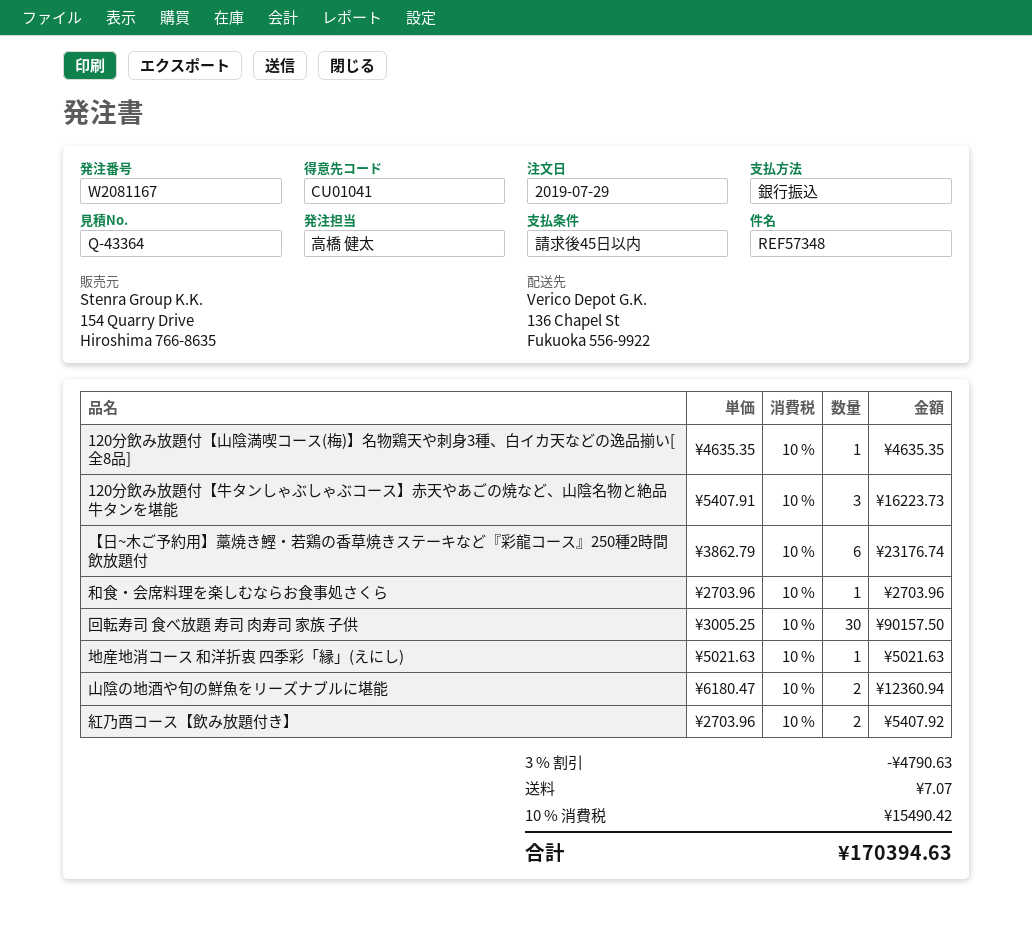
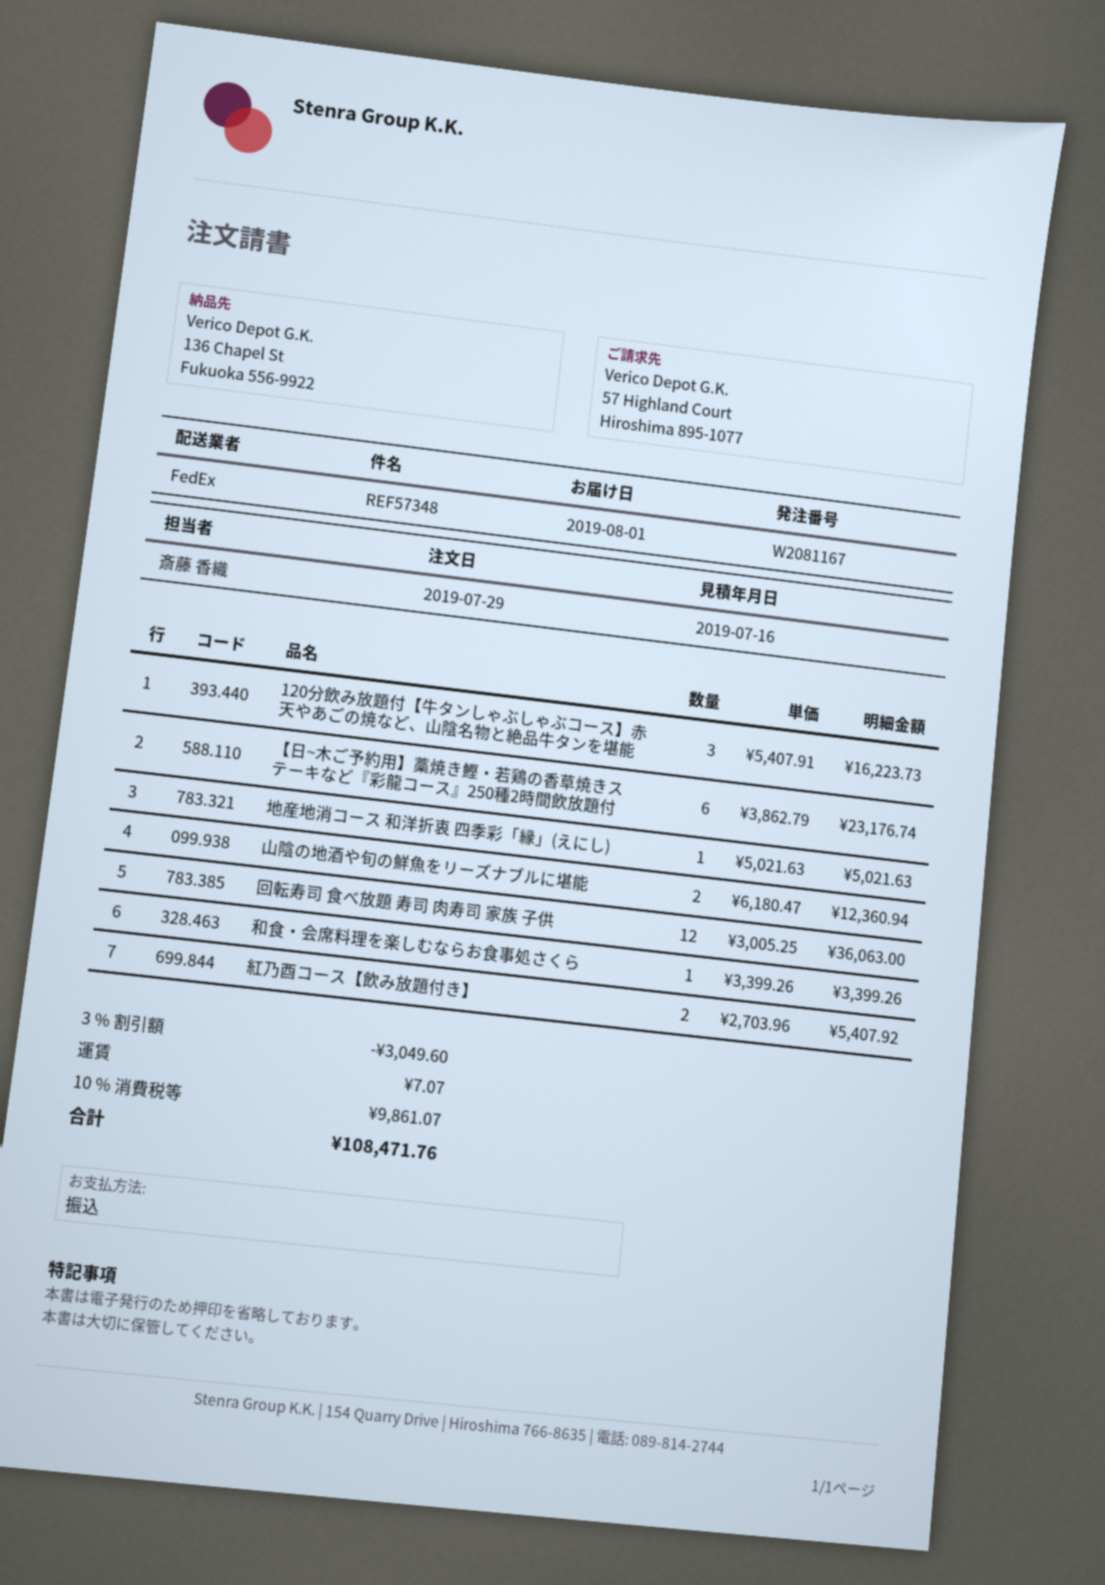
120分飲み放題付【山陰満喫コース(梅)】名物鶏天や刺身3種、白イカ天などの逸品揃い[全8品]: 1 x 4635.35 = 4635.35 -> none
和食・会席料理を楽しむならお食事処さくら: 1 x 2703.96 = 2703.96 -> 1 x 3399.26 = 3399.26
回転寿司 食べ放題 寿司 肉寿司 家族 子供: 30 x 3005.25 = 90157.50 -> 12 x 3005.25 = 36063.00
discount: 3% = 4790.63 -> 3% = 3049.60
tax: 10% = 15490.42 -> 10% = 9861.07
total: 170394.63 -> 108471.76

